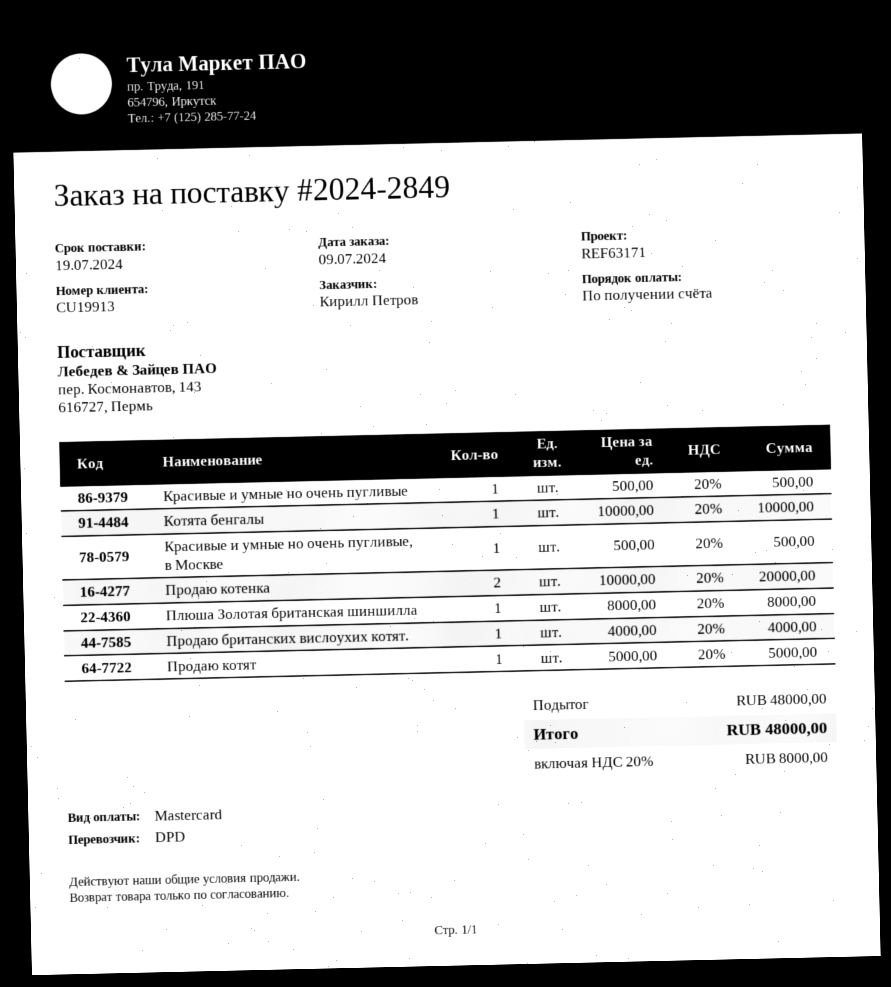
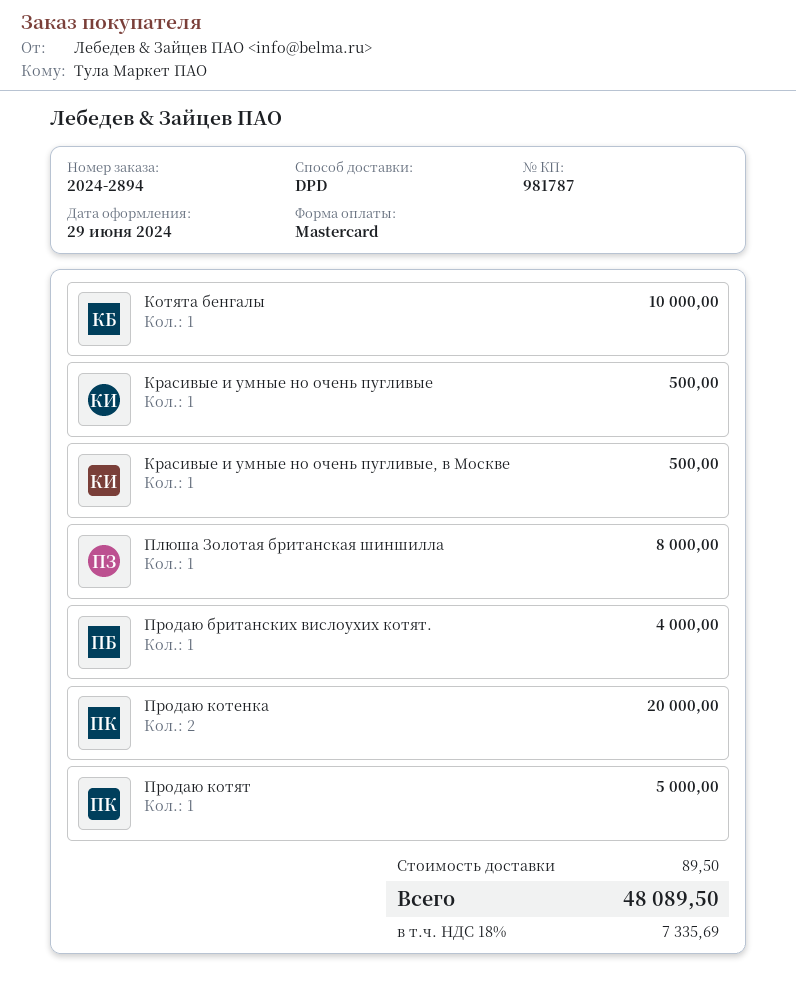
order number: 2024-2849 -> 2024-2894
order date: 2024-07-09 -> 2024-06-29
shipping: none -> 89.50
tax: 20% = 8000.00 -> 18% = 7335.69
total: 48000.00 -> 48089.50

